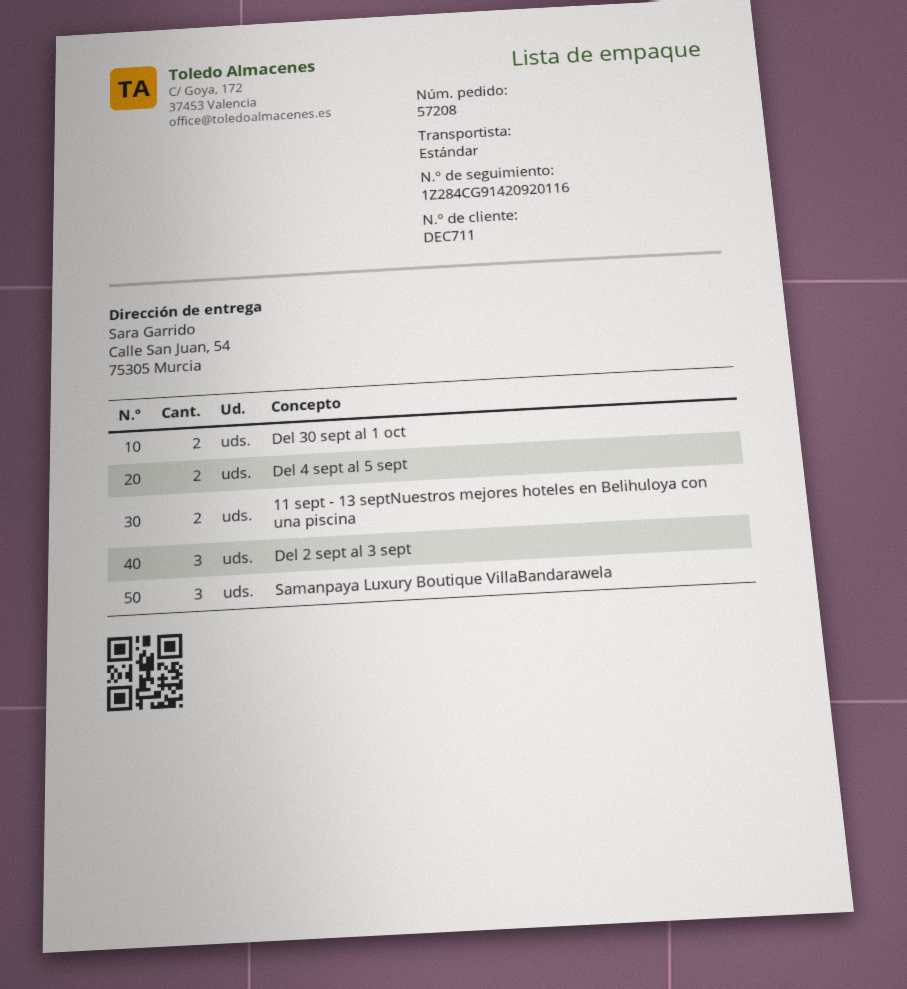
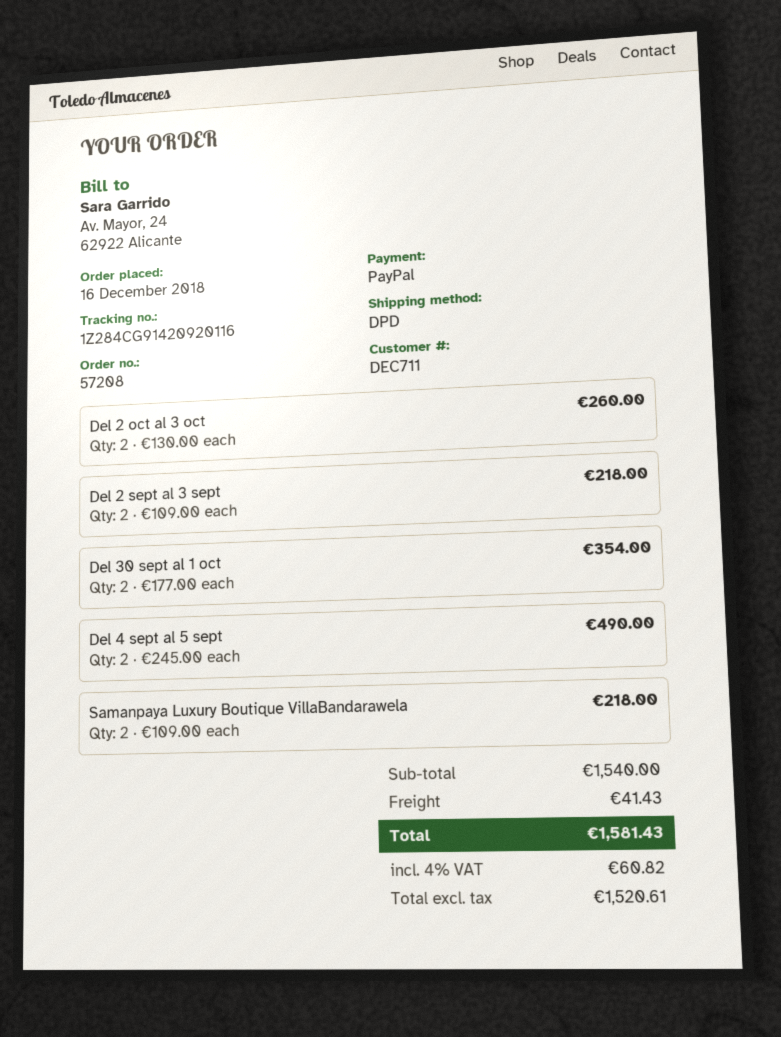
shipping method: standard -> DPD
11 sept - 13 septNuestros mejores hoteles en Belihuloya con una piscina: 2 -> none
Del 2 sept al 3 sept: 3 -> 2
Samanpaya Luxury Boutique VillaBandarawela: 3 -> 2
Del 2 oct al 3 oct: none -> 2

